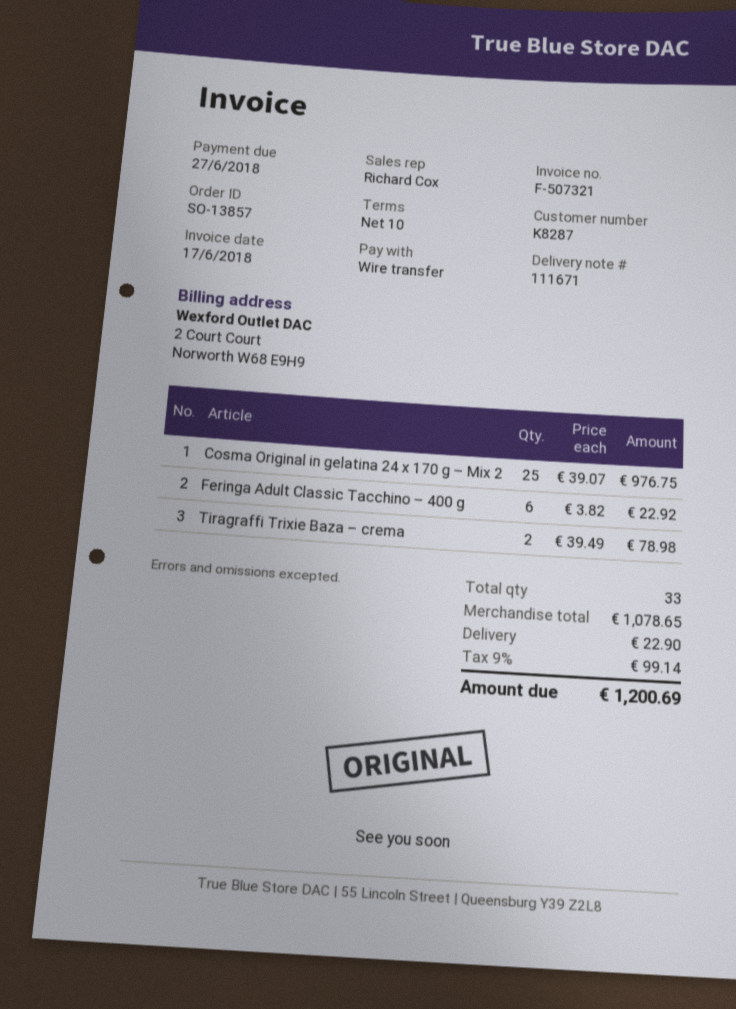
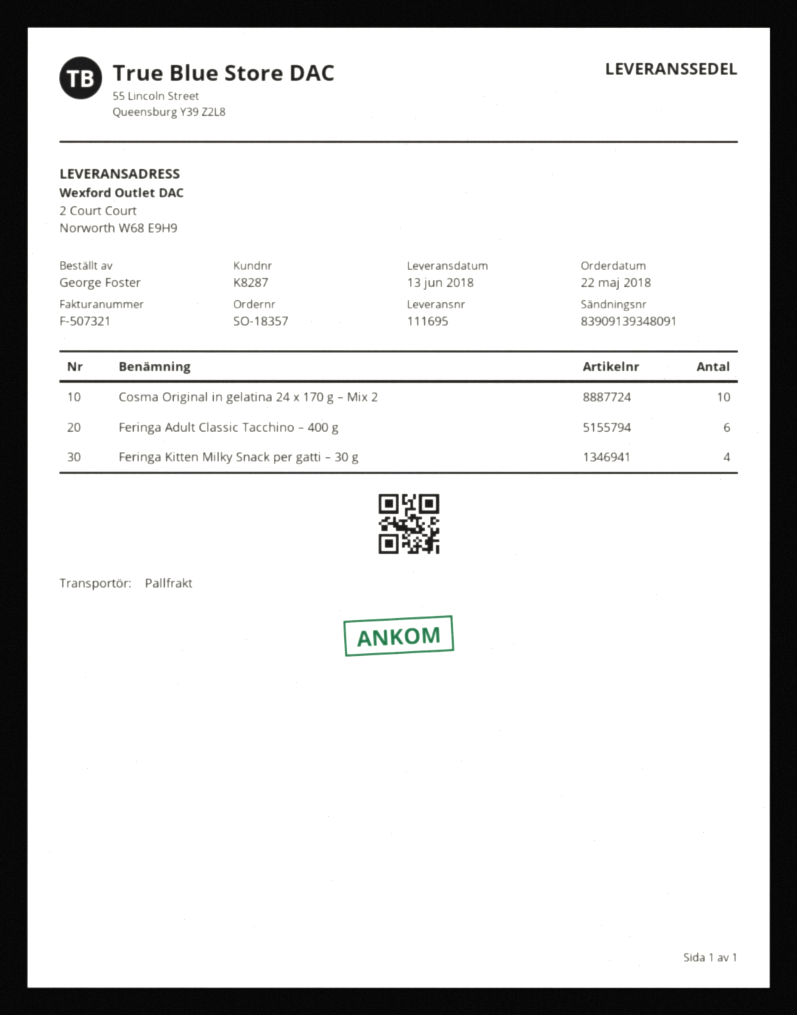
order number: SO-13857 -> SO-18357
delivery note number: 111671 -> 111695
Cosma Original in gelatina 24 x 170 g – Mix 2: 25 -> 10
Tiragraffi Trixie Baza – crema: 2 -> none
Feringa Kitten Milky Snack per gatti – 30 g: none -> 4

